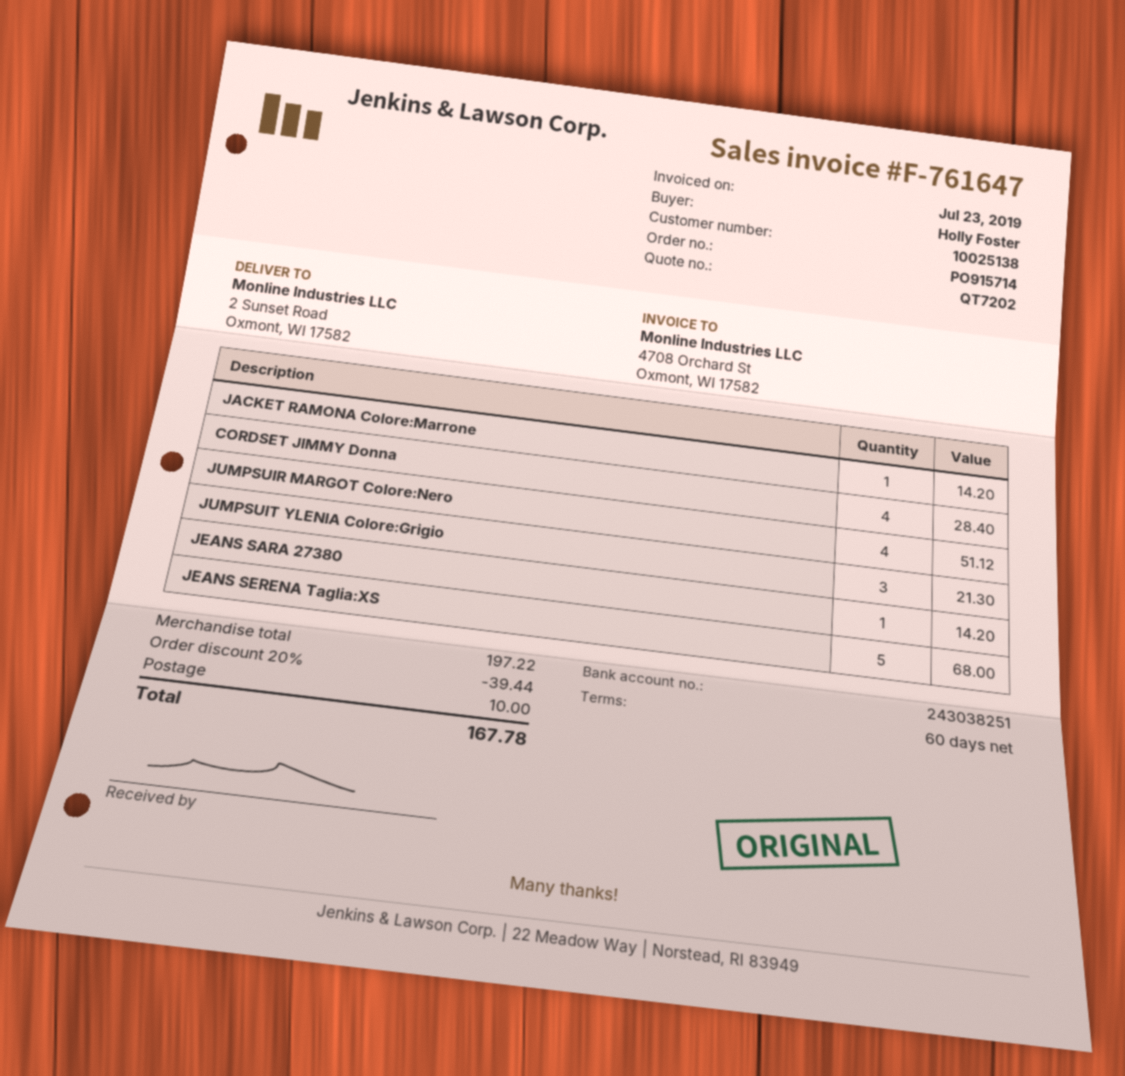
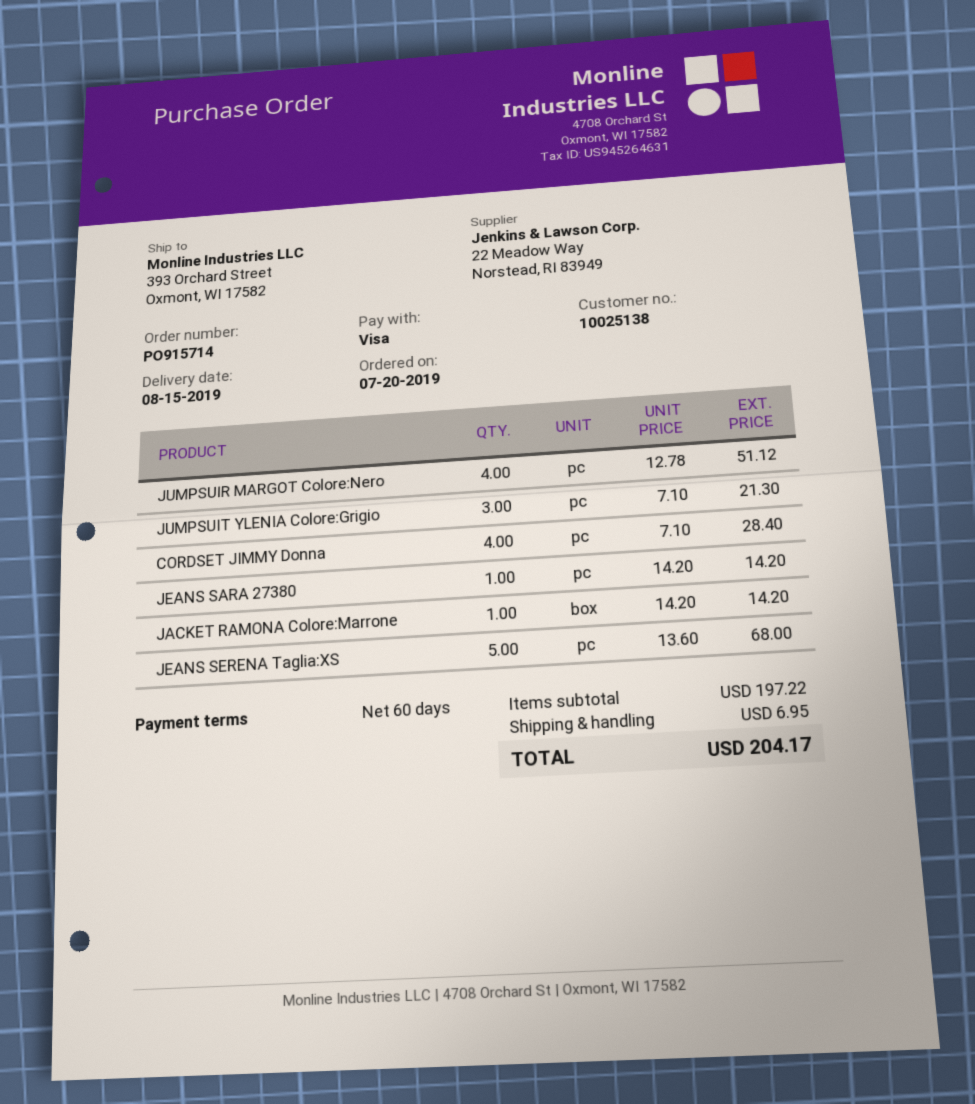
ship to: 2 Sunset Road, Oxmont, WI 17582 -> 393 Orchard Street, Oxmont, WI 17582
discount: 20% = 39.44 -> none
shipping: 10.00 -> 6.95
total: 167.78 -> 204.17

